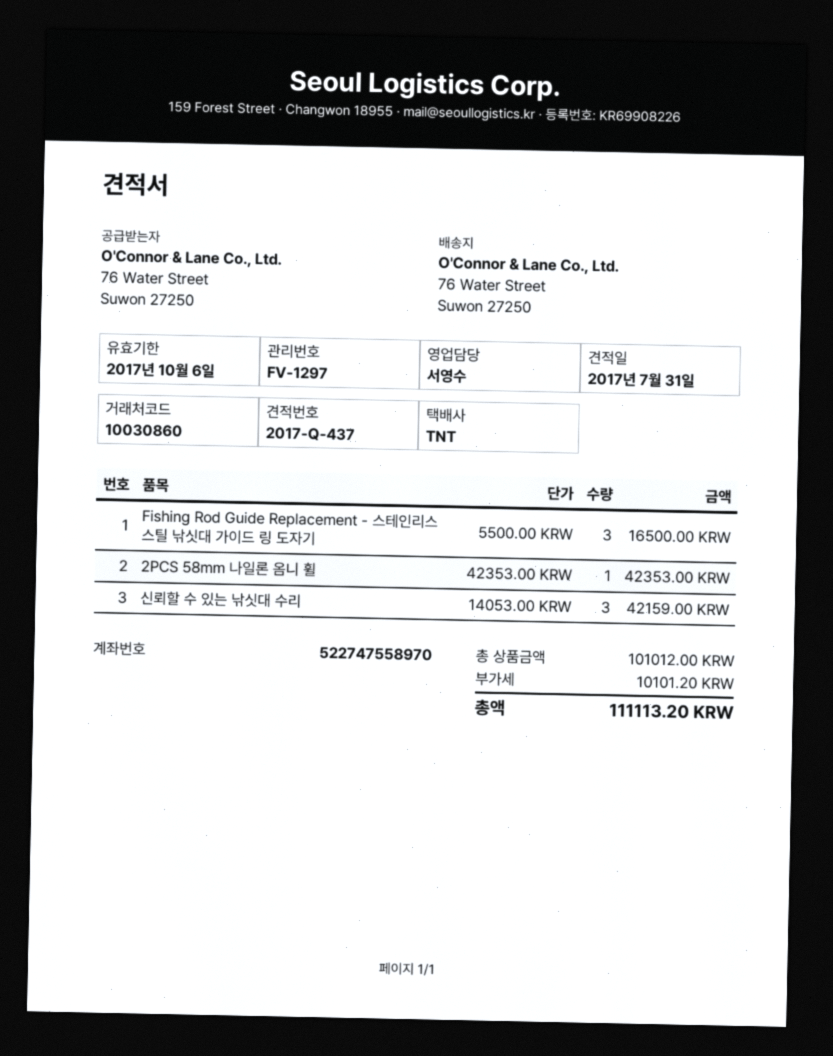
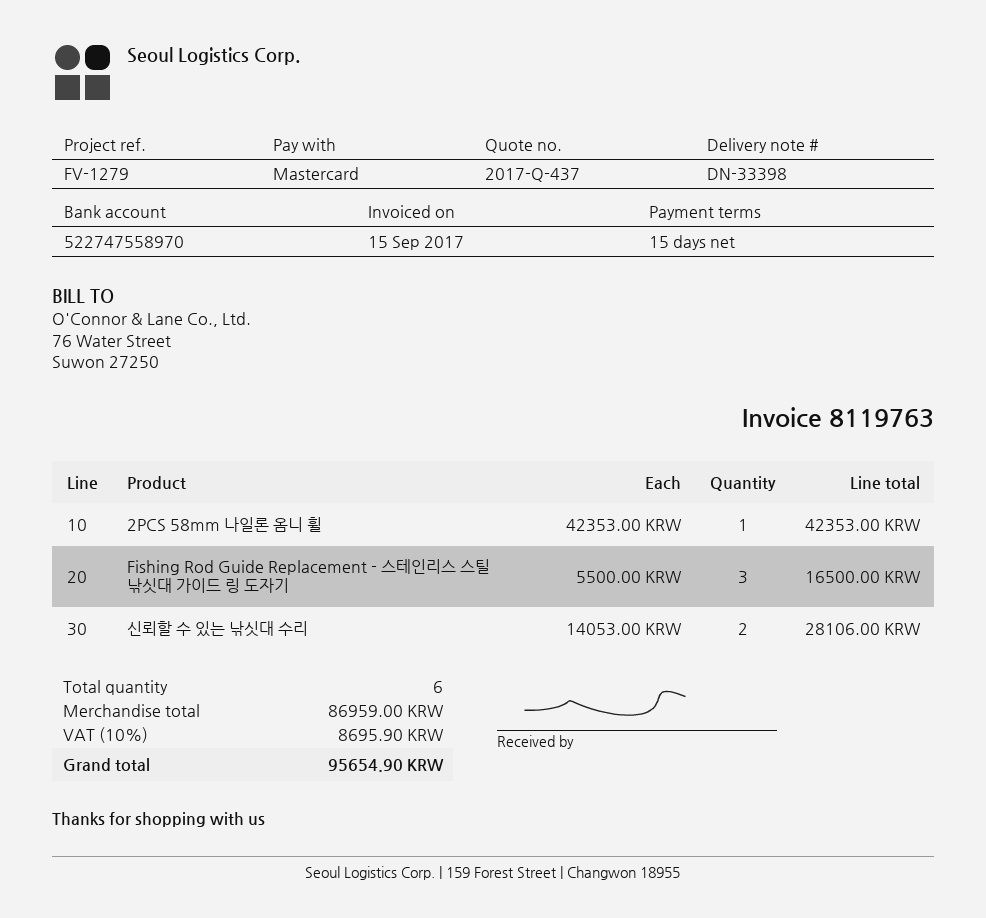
reference: FV-1297 -> FV-1279
신뢰할 수 있는 낚싯대 수리: 3 x 14053.00 = 42159.00 -> 2 x 14053.00 = 28106.00
subtotal: 101012.00 -> 86959.00
tax: 10101.20 -> 8695.90
total: 111113.20 -> 95654.90

